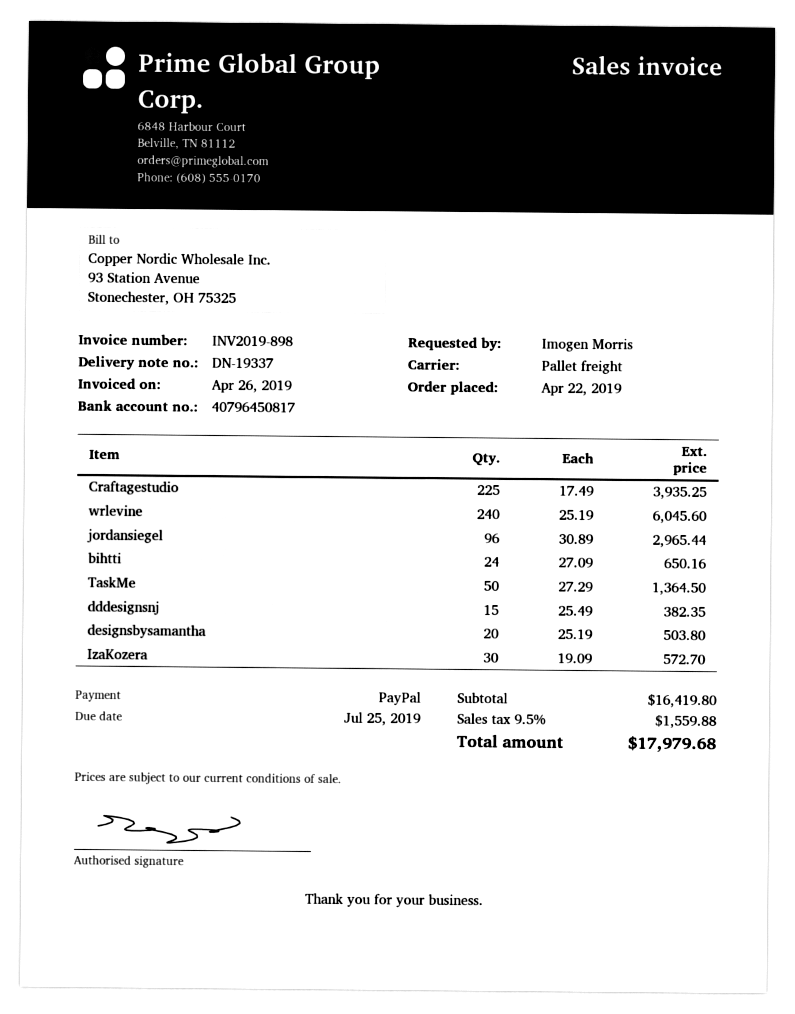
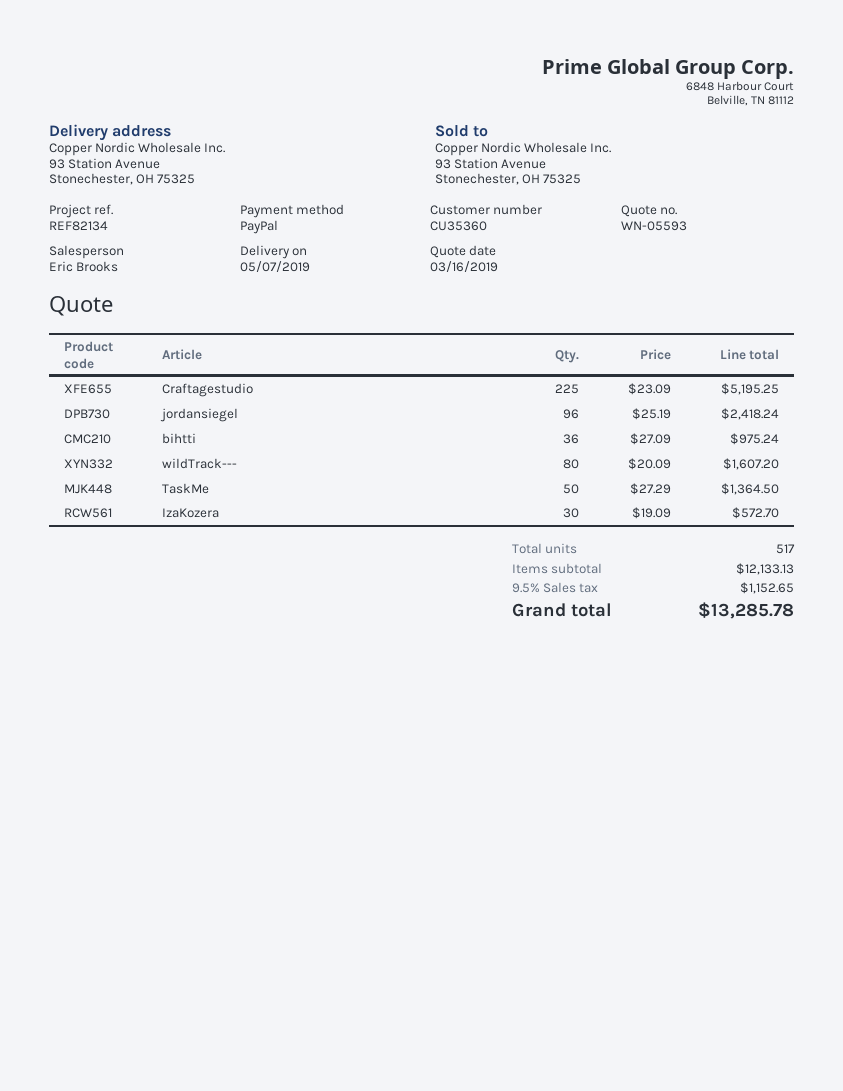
Craftagestudio: 225 x 17.49 = 3935.25 -> 225 x 23.09 = 5195.25
wrlevine: 240 x 25.19 = 6045.60 -> none
jordansiegel: 96 x 30.89 = 2965.44 -> 96 x 25.19 = 2418.24
bihtti: 24 x 27.09 = 650.16 -> 36 x 27.09 = 975.24
dddesignsnj: 15 x 25.49 = 382.35 -> none
designsbysamantha: 20 x 25.19 = 503.80 -> none
wildTrack---: none -> 80 x 20.09 = 1607.20
subtotal: 16419.80 -> 12133.13
tax: 9.5% = 1559.88 -> 9.5% = 1152.65
total: 17979.68 -> 13285.78

